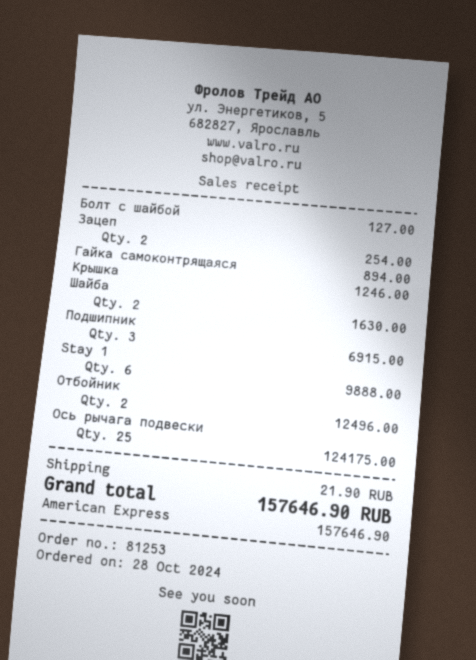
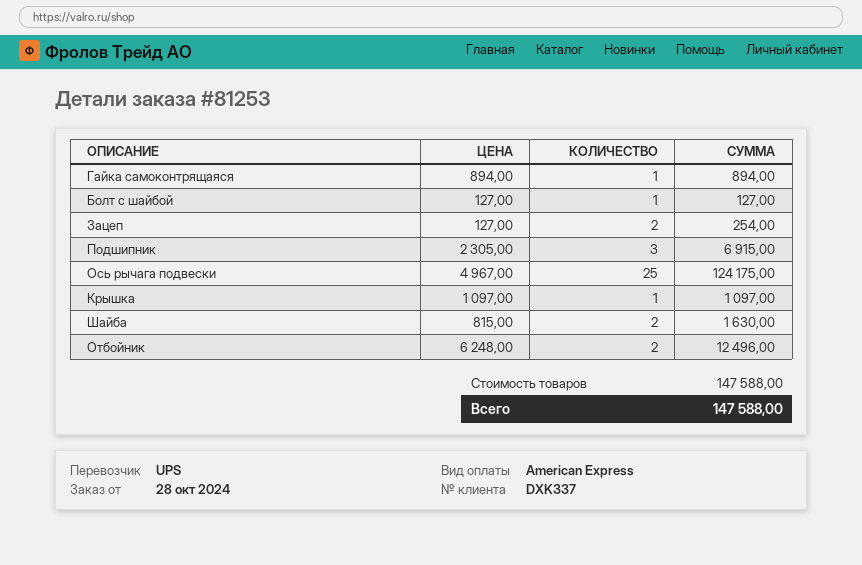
Крышка: 1 for 1246.00 -> 1 for 1097.00
Stay 1: 6 for 9888.00 -> none
shipping: 21.90 -> none
total: 157646.90 -> 147588.00

